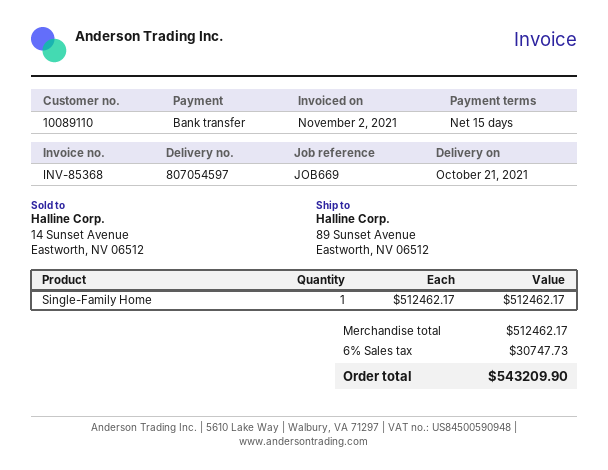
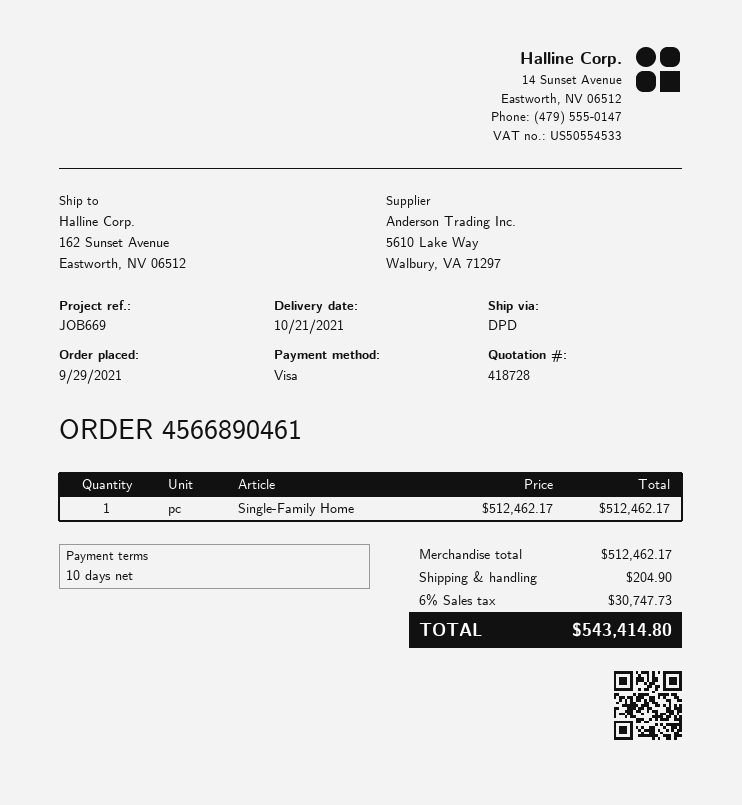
payment terms: 15 days -> 10 days
payment method: bank transfer -> Visa
ship to: 89 Sunset Avenue, Eastworth, NV 06512 -> 162 Sunset Avenue, Eastworth, NV 06512
shipping: none -> 204.90
total: 543209.90 -> 543414.80

